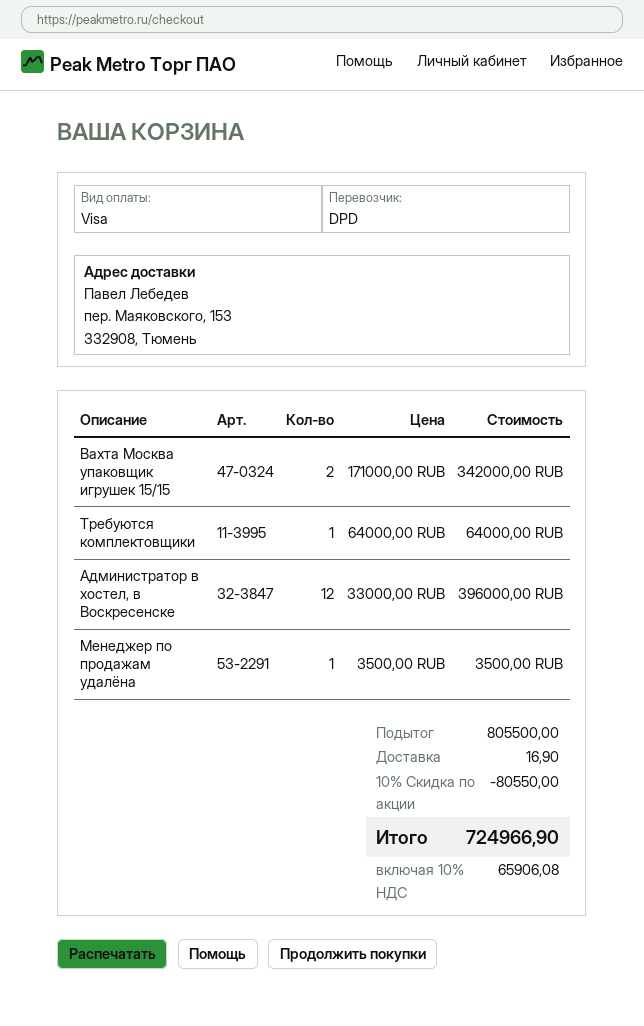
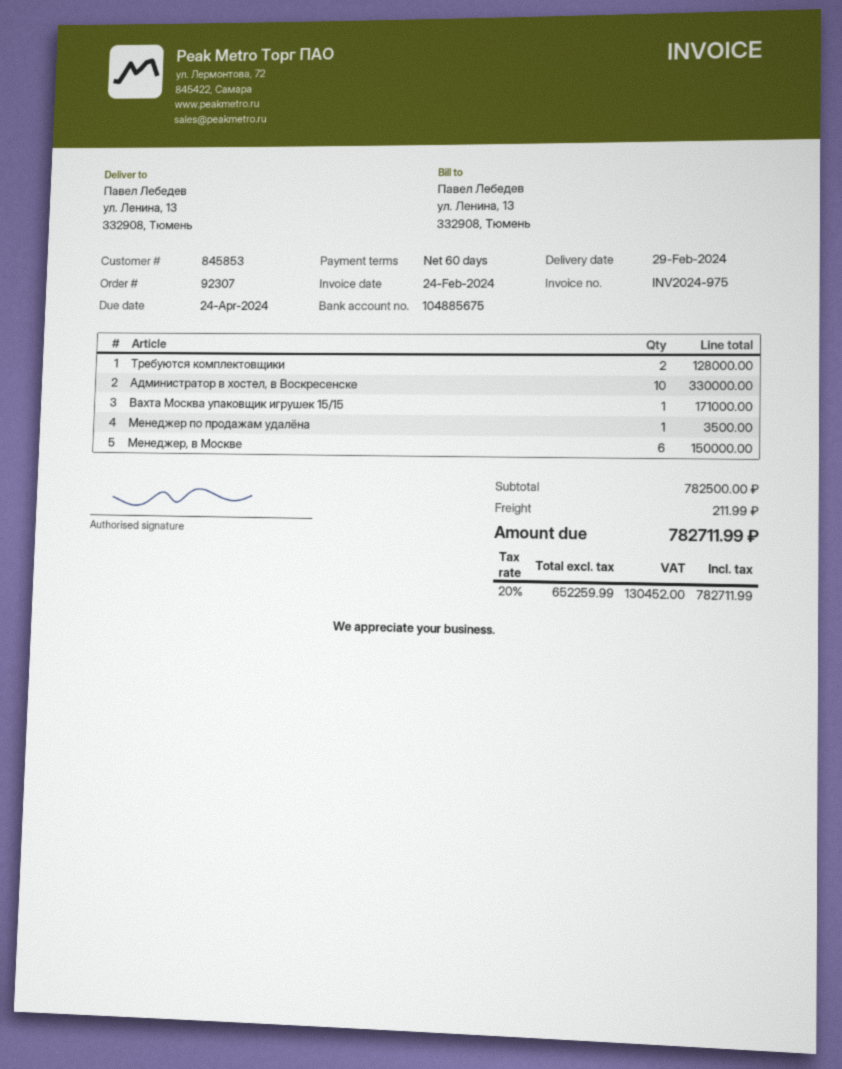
ship to: пер. Маяковского, 153, 332908, Тюмень -> ул. Ленина, 13, 332908, Тюмень
Вахта Москва упаковщик игрушек 15/15: 2 for 342000.00 -> 1 for 171000.00
Требуются комплектовщики: 1 for 64000.00 -> 2 for 128000.00
Администратор в хостел, в Воскресенске: 12 for 396000.00 -> 10 for 330000.00
Менеджер, в Москве: none -> 6 for 150000.00
subtotal: 805500.00 -> 782500.00
discount: 10% = 80550.00 -> none
shipping: 16.90 -> 211.99
tax: 10% = 65906.08 -> 20% = 130452.00
total: 724966.90 -> 782711.99

